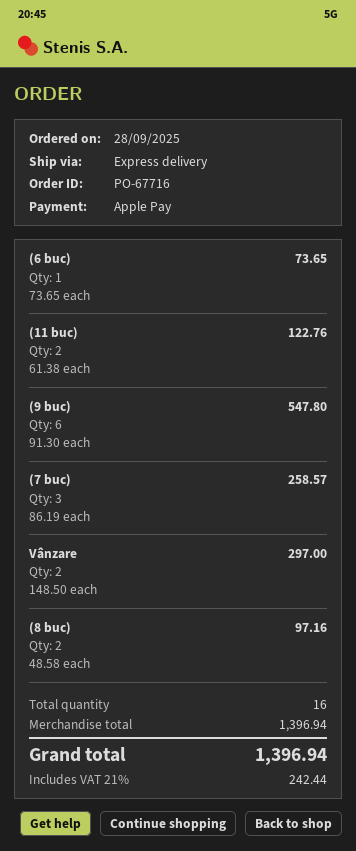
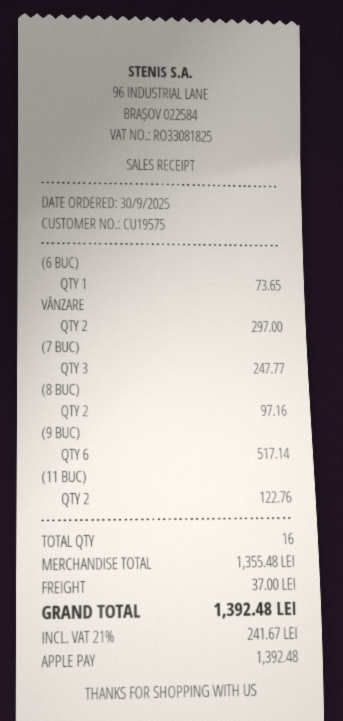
order date: 2025-09-28 -> 2025-09-30
(9 buc): 6 for 547.80 -> 6 for 517.14
(7 buc): 3 for 258.57 -> 3 for 247.77
subtotal: 1396.94 -> 1355.48
shipping: none -> 37.00
tax: 21% = 242.44 -> 21% = 241.67
total: 1396.94 -> 1392.48

